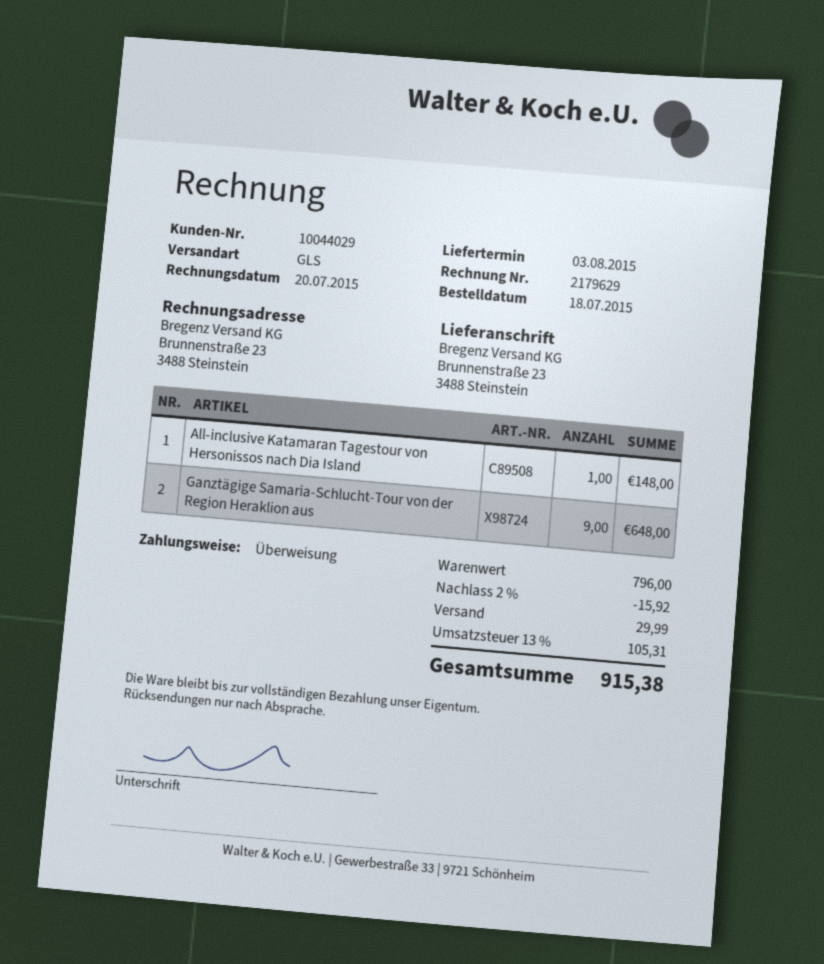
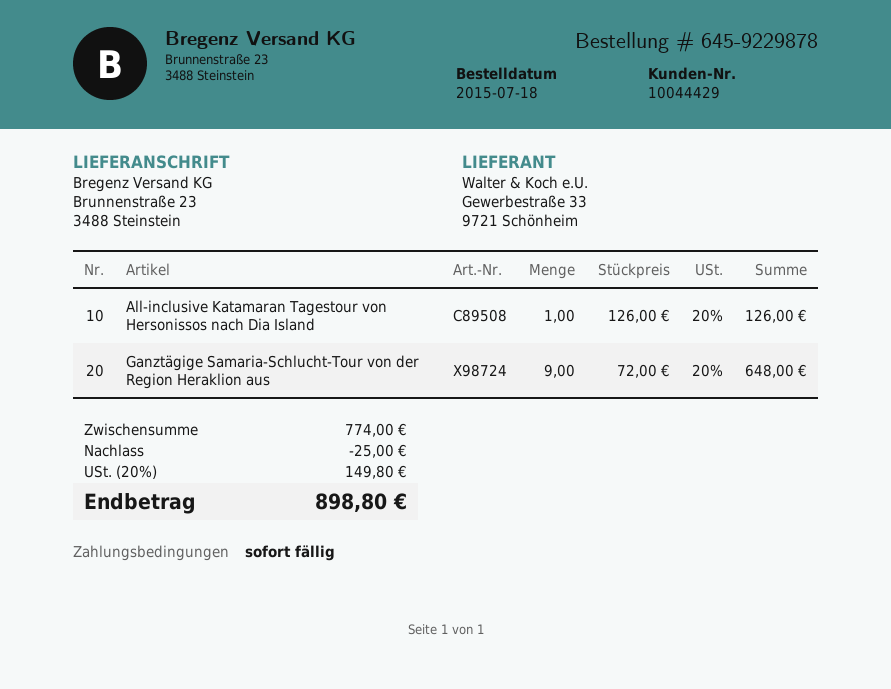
customer number: 10044029 -> 10044429
All-inclusive Katamaran Tagestour von Hersonissos nach Dia Island: 1 for 148.00 -> 1 for 126.00
subtotal: 796.00 -> 774.00
discount: 15.92 -> 25.00
shipping: 29.99 -> none
tax: 13% = 105.31 -> 20% = 149.80
total: 915.38 -> 898.80

